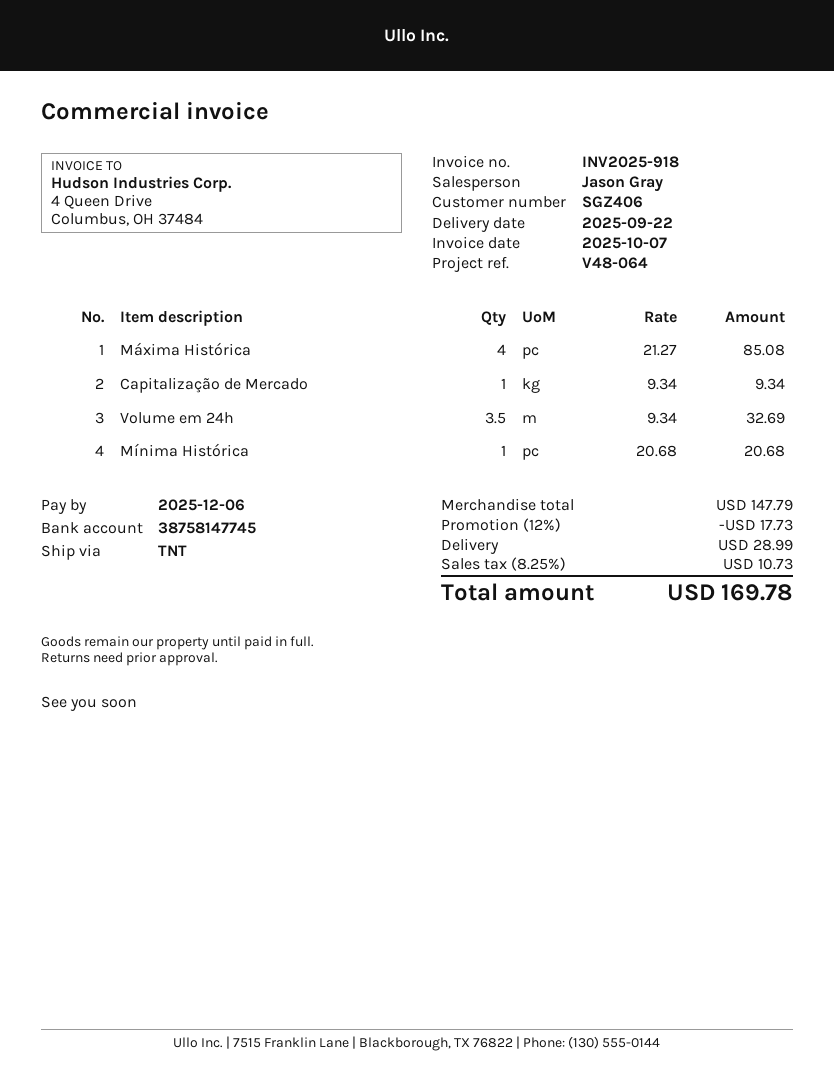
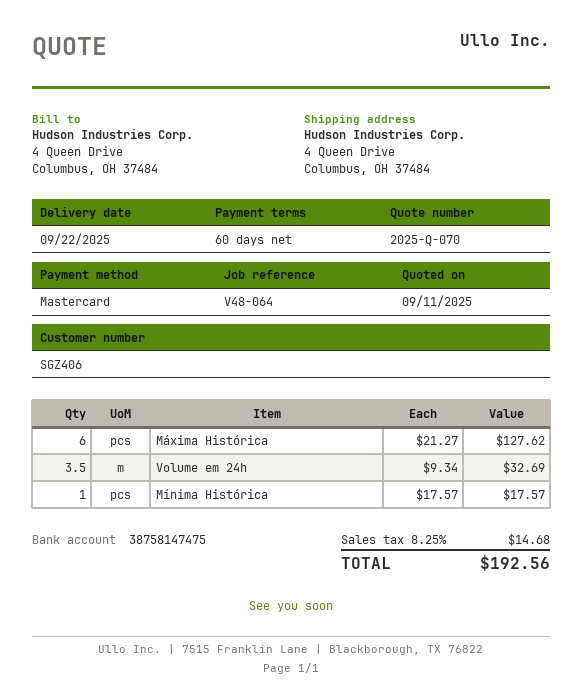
bank account: 38758147745 -> 38758147475
Máxima Histórica: 4 x 21.27 = 85.08 -> 6 x 21.27 = 127.62
Capitalização de Mercado: 1 x 9.34 = 9.34 -> none
Mínima Histórica: 1 x 20.68 = 20.68 -> 1 x 17.57 = 17.57
discount: 12% = 17.73 -> none
shipping: 28.99 -> none
tax: 8.25% = 10.73 -> 8.25% = 14.68
total: 169.78 -> 192.56

